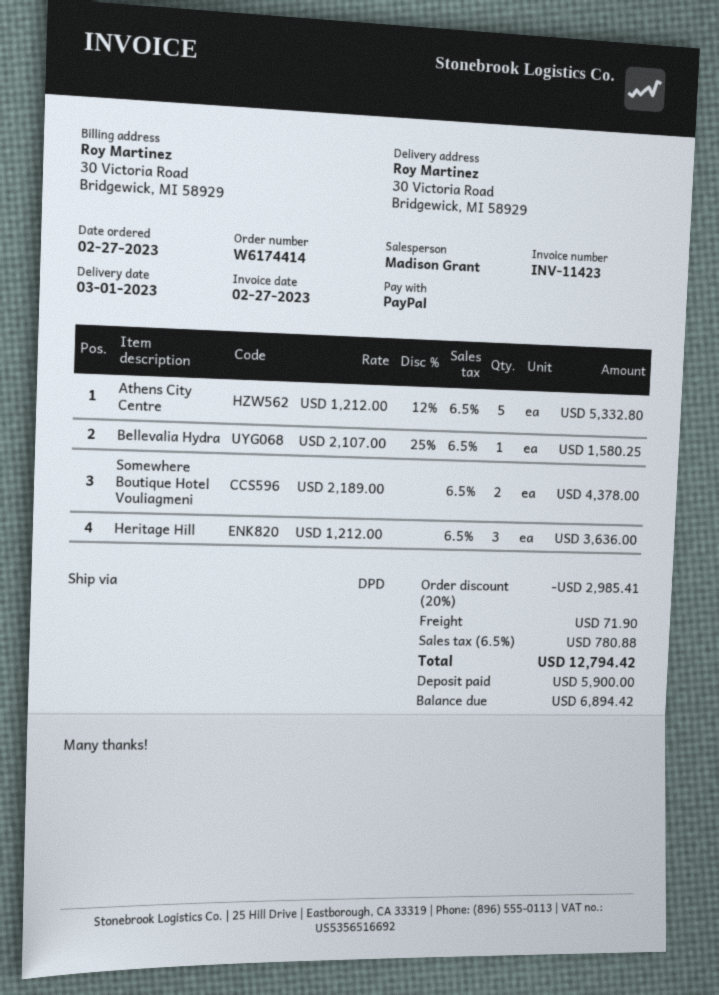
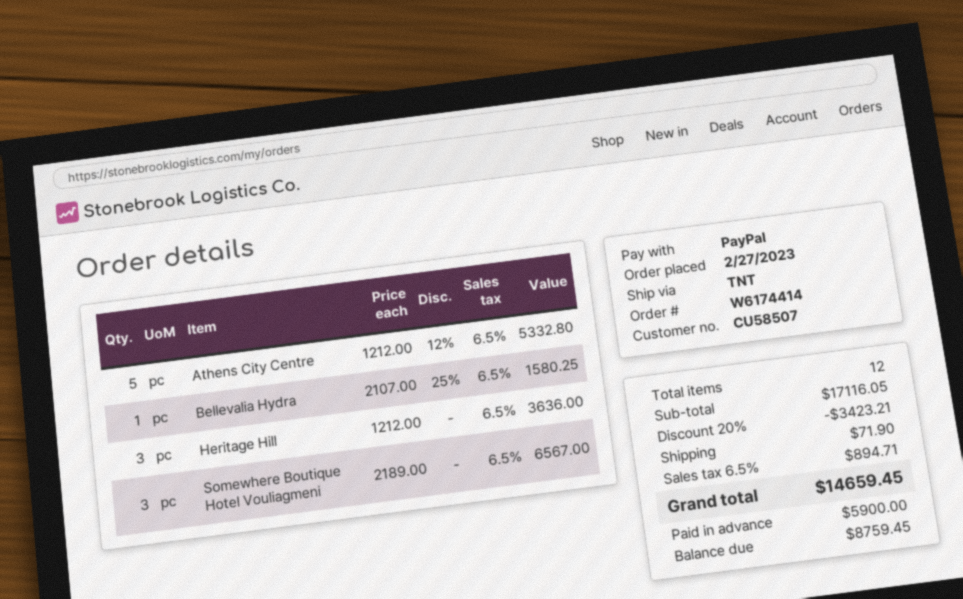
shipping method: DPD -> TNT
Somewhere Boutique Hotel Vouliagmeni: 2 x 2189.00 = 4378.00 -> 3 x 2189.00 = 6567.00
discount: 20% = 2985.41 -> 20% = 3423.21
tax: 6.5% = 780.88 -> 6.5% = 894.71
total: 12794.42 -> 14659.45
balance: 6894.42 -> 8759.45

